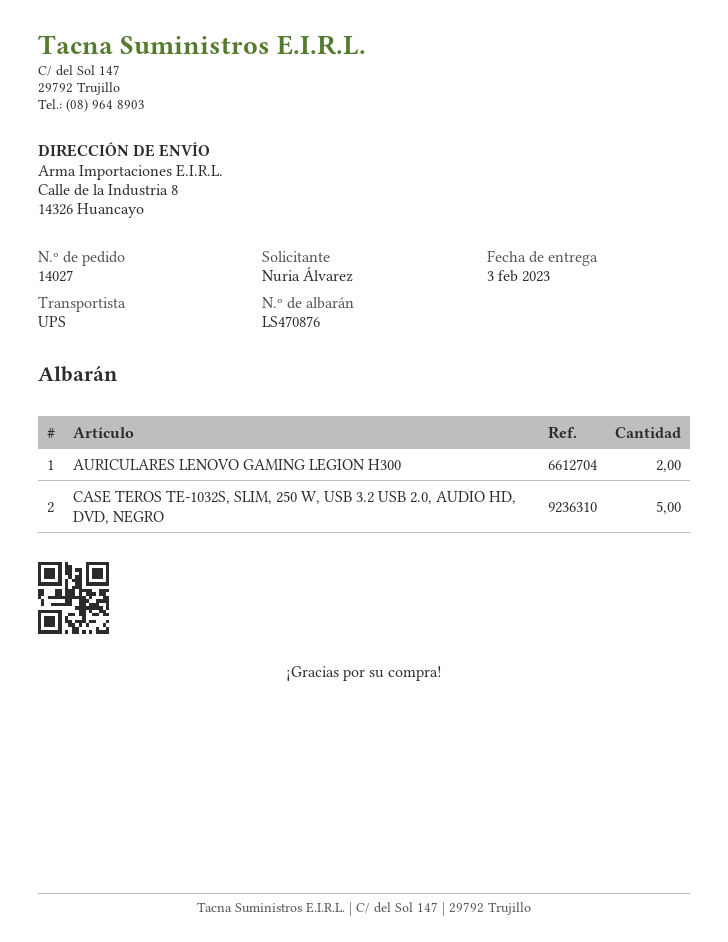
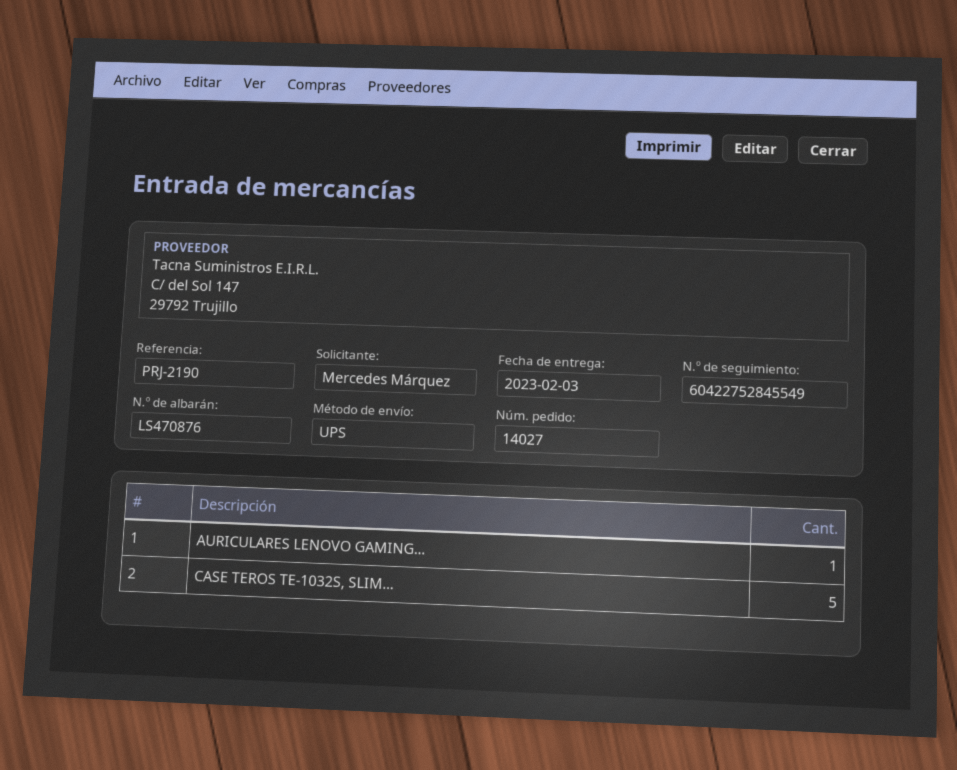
ordered by: Nuria Álvarez -> Mercedes Márquez
AURICULARES LENOVO GAMING LEGION H300: 2 -> 1

